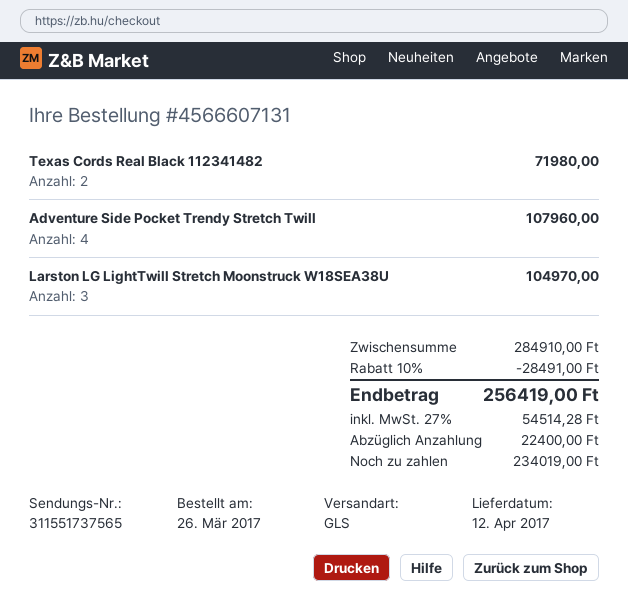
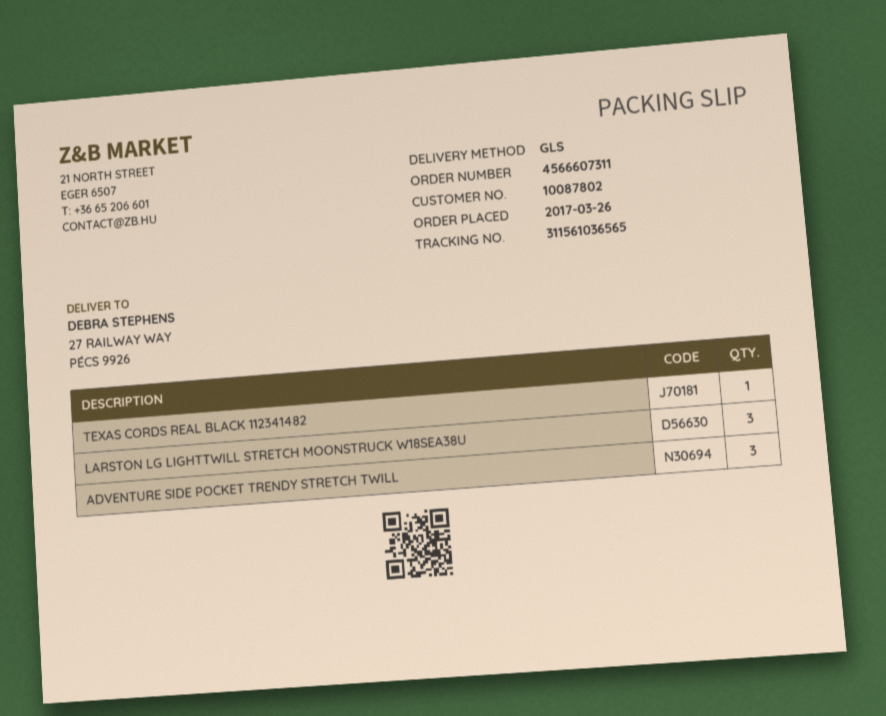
order number: 4566607131 -> 4566607311
tracking number: 311551737565 -> 311561036565
Texas Cords Real Black 112341482: 2 -> 1
Adventure Side Pocket Trendy Stretch Twill: 4 -> 3

